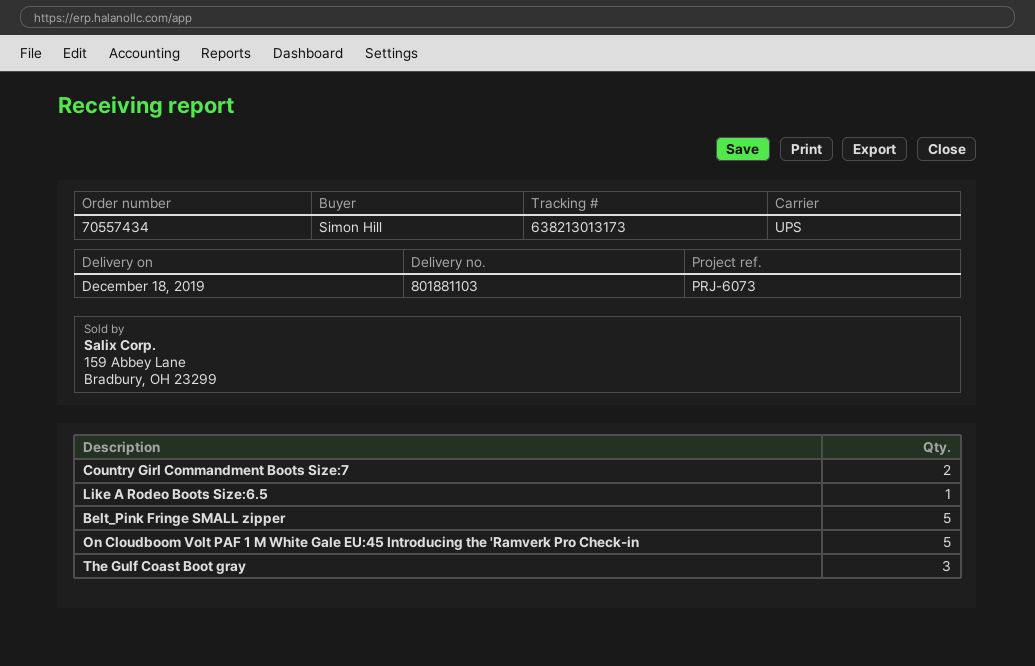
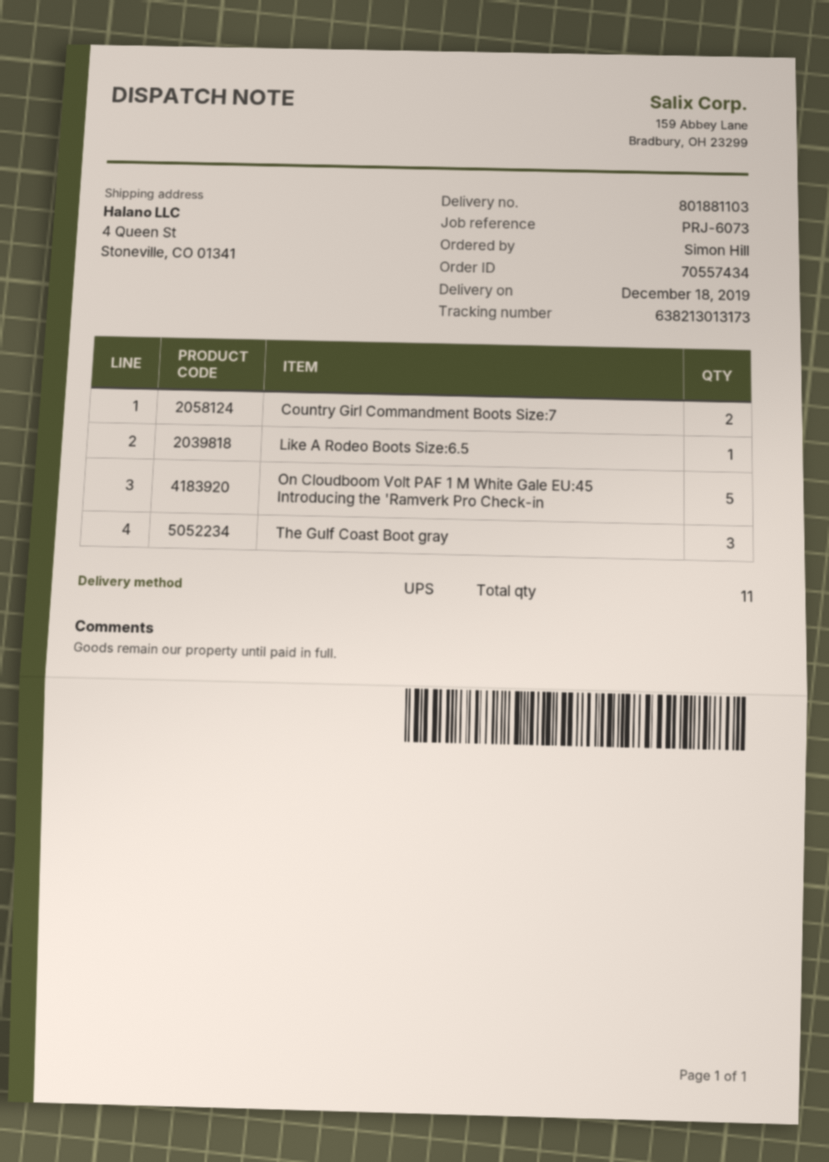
Belt_Pink Fringe SMALL zipper: 5 -> none

